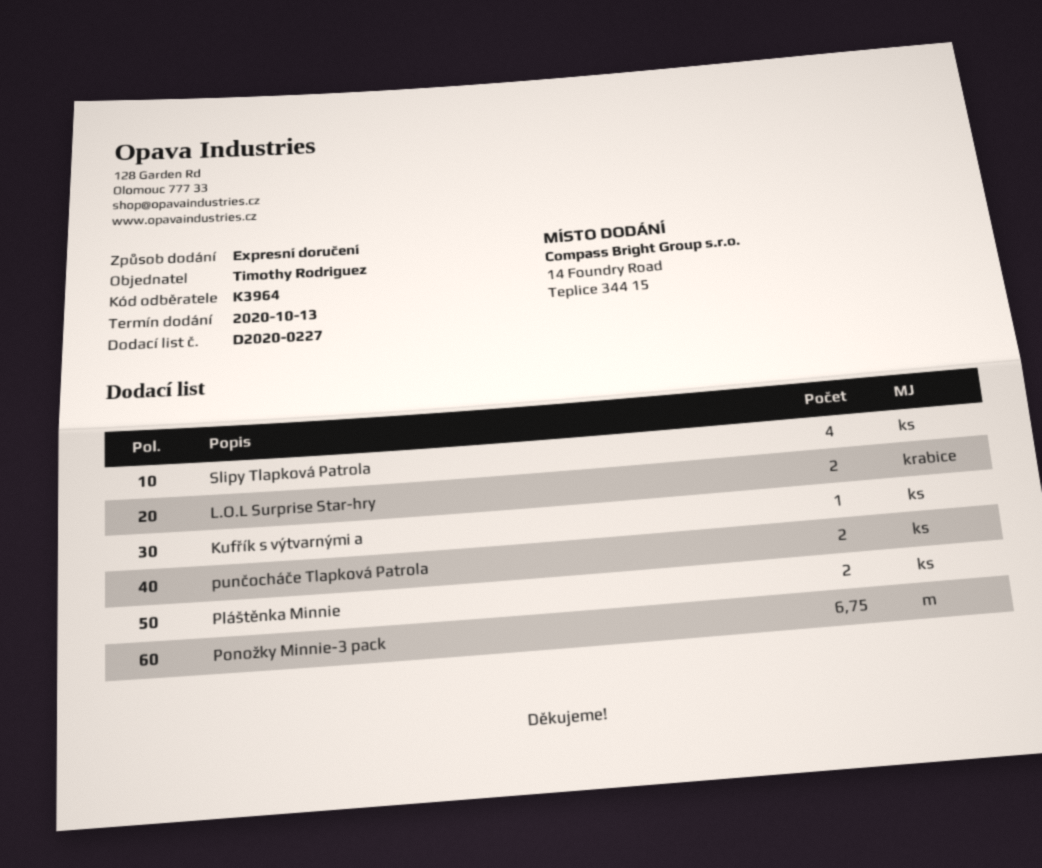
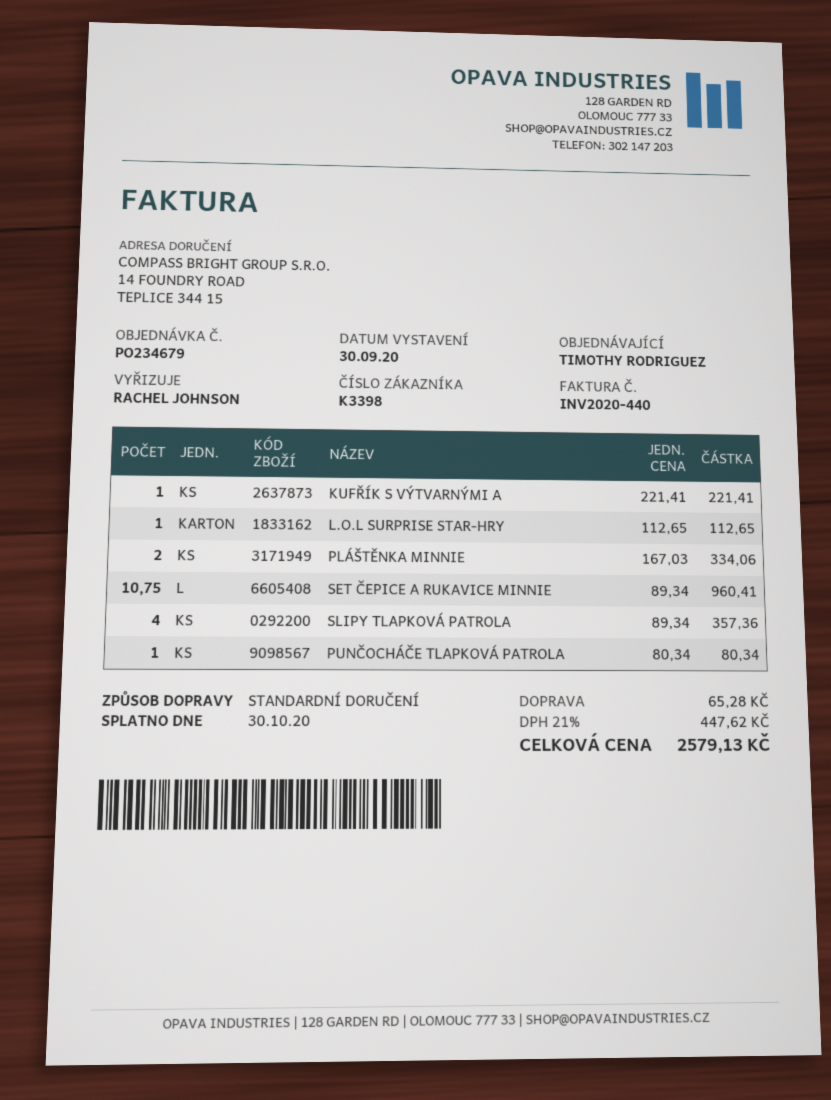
customer number: K3964 -> K3398
shipping method: express -> standard
L.O.L Surprise Star-hry: 2 -> 1
punčocháče Tlapková Patrola: 2 -> 1
Ponožky Minnie-3 pack: 6.75 -> none
SET ČEPICE A RUKAVICE MINNIE: none -> 10.75

